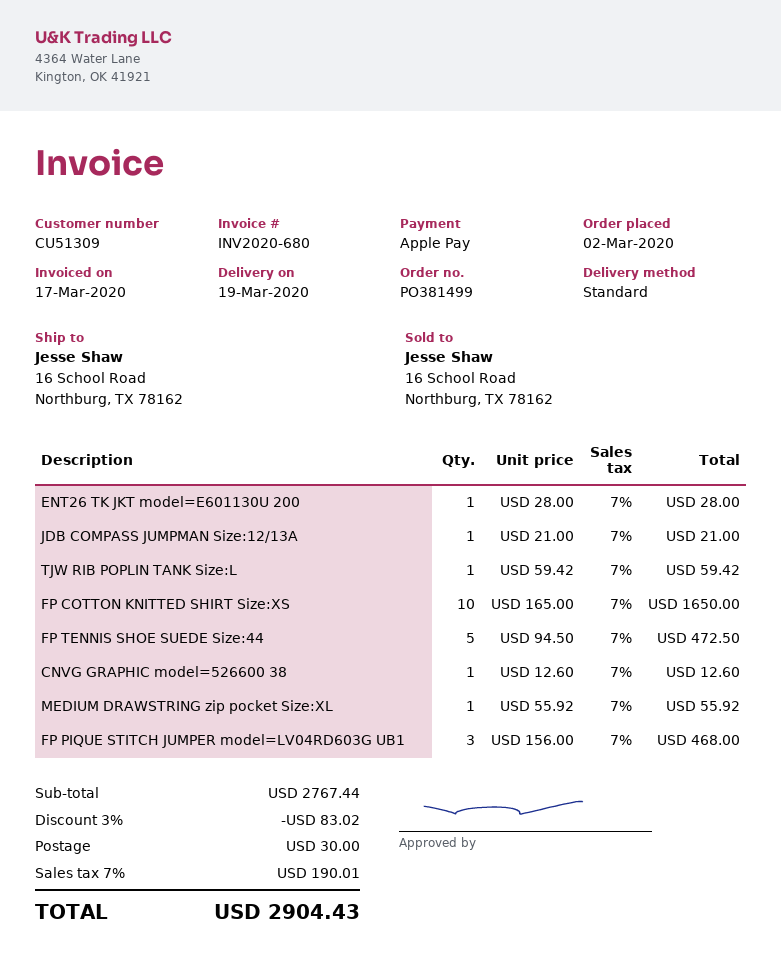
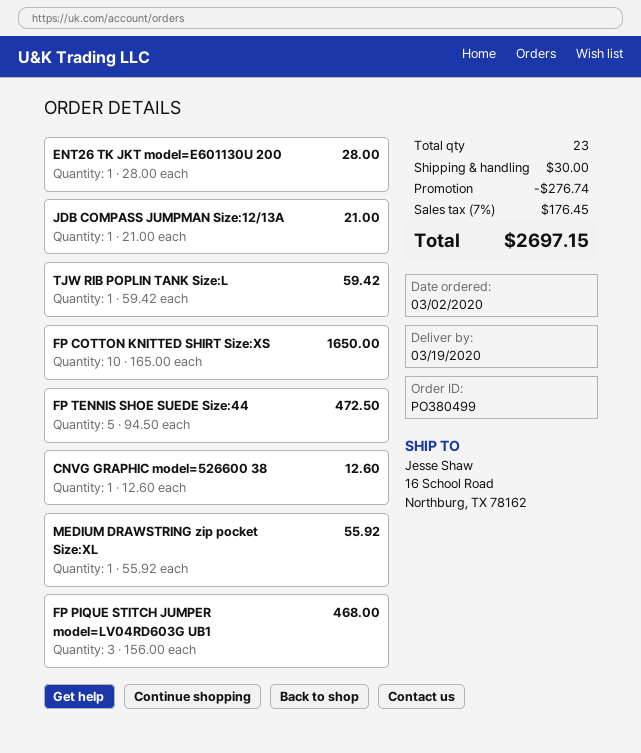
order number: PO381499 -> PO380499
discount: 83.02 -> 276.74
tax: 7% = 190.01 -> 7% = 176.45
total: 2904.43 -> 2697.15

